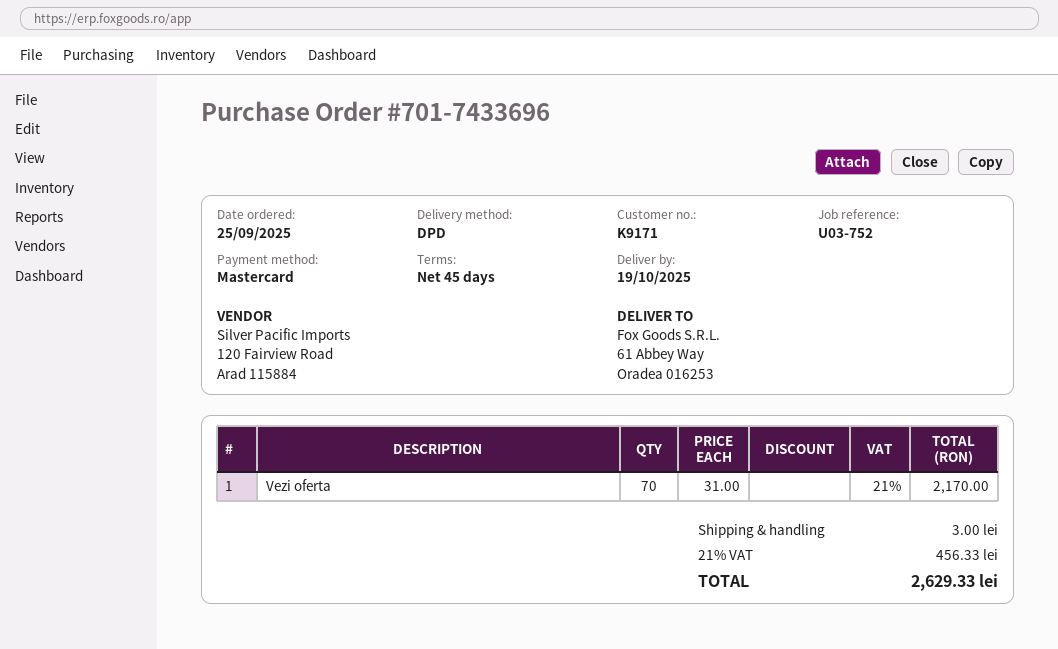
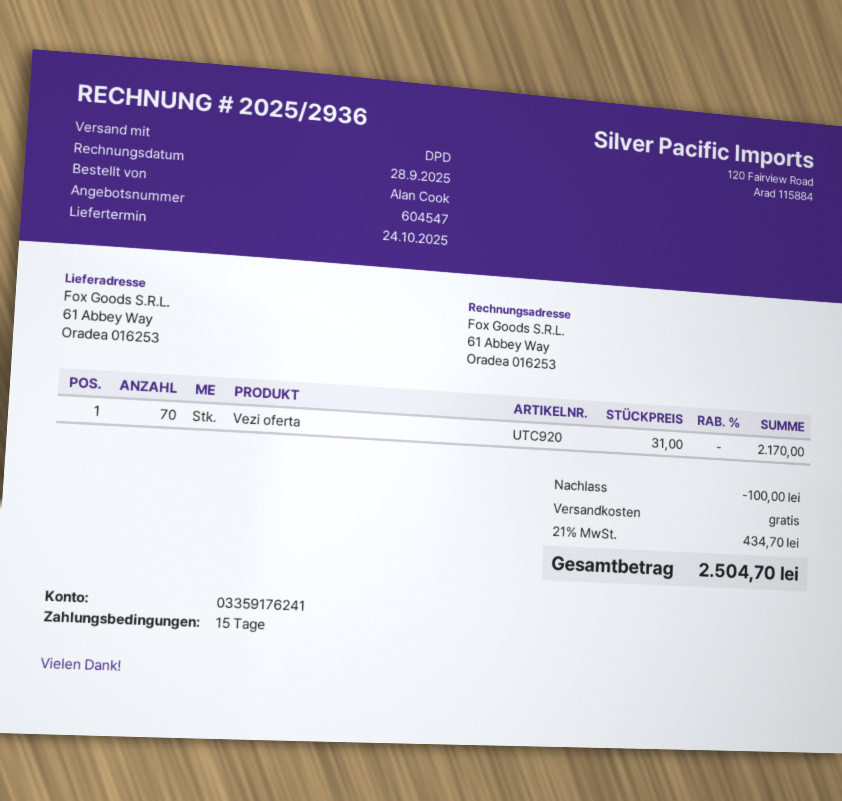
delivery date: 2025-10-19 -> 2025-10-24
payment terms: 45 days -> 15 days
discount: none -> 100.00
shipping: 3.00 -> 0.00
tax: 21% = 456.33 -> 21% = 434.70
total: 2629.33 -> 2504.70

